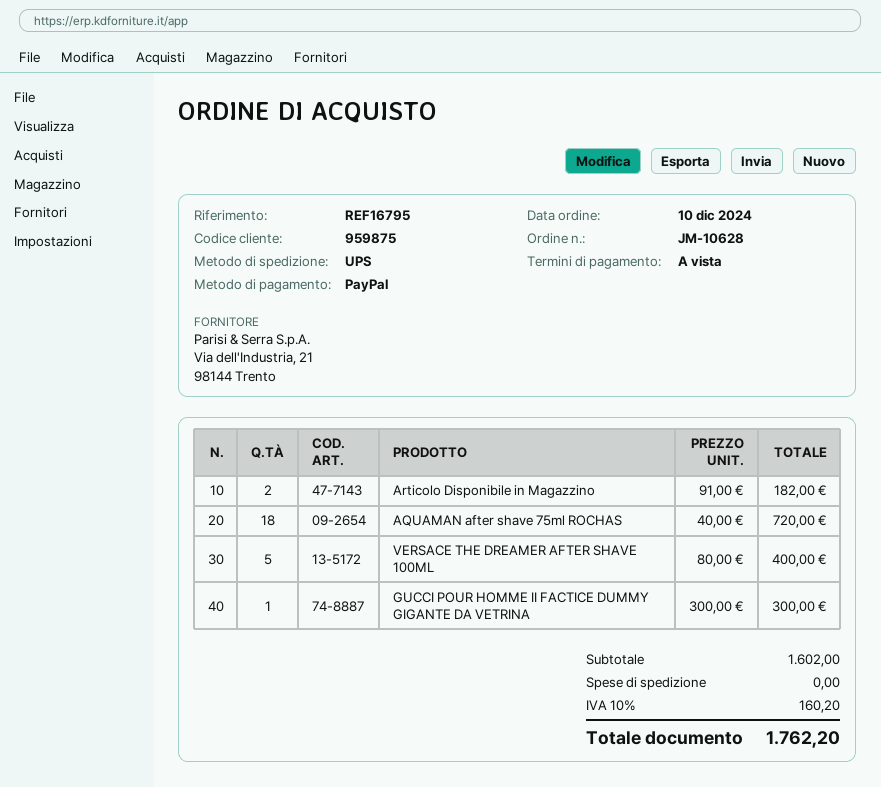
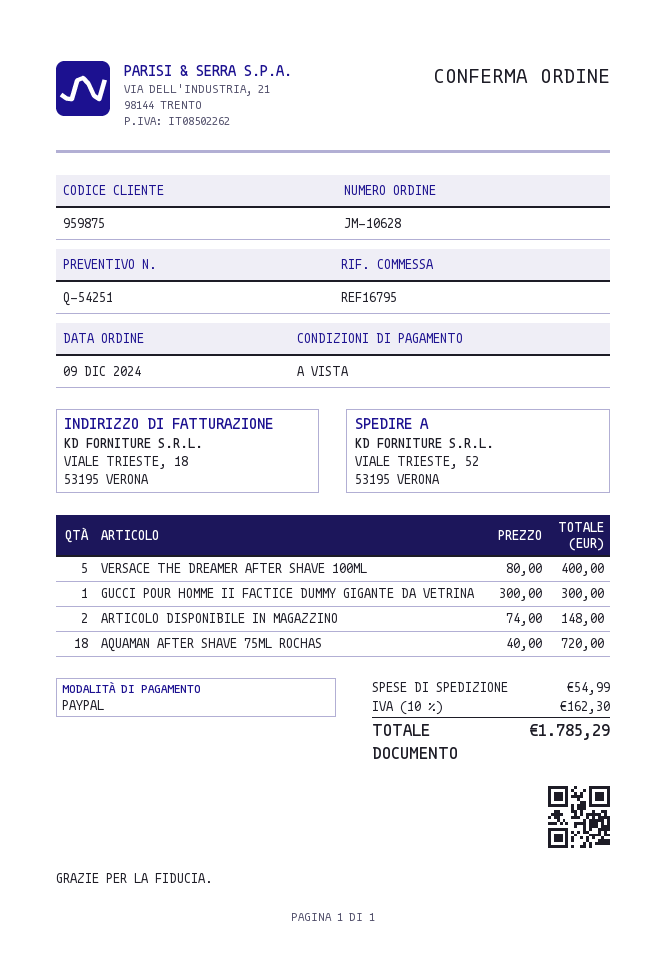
order date: 2024-12-10 -> 2024-12-09
Articolo Disponibile in Magazzino: 2 x 91.00 = 182.00 -> 2 x 74.00 = 148.00
shipping: 0.00 -> 54.99
tax: 10% = 160.20 -> 10% = 162.30
total: 1762.20 -> 1785.29

